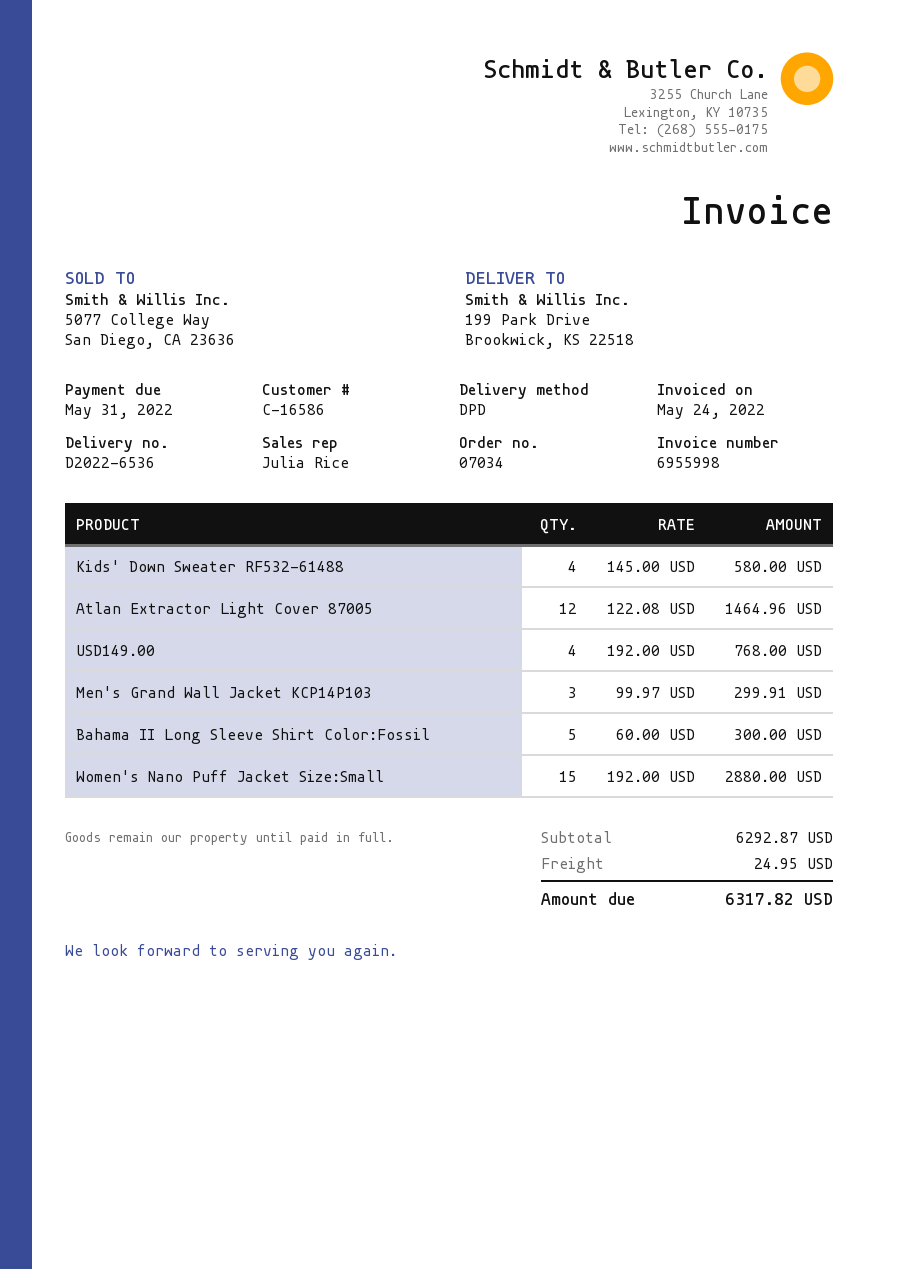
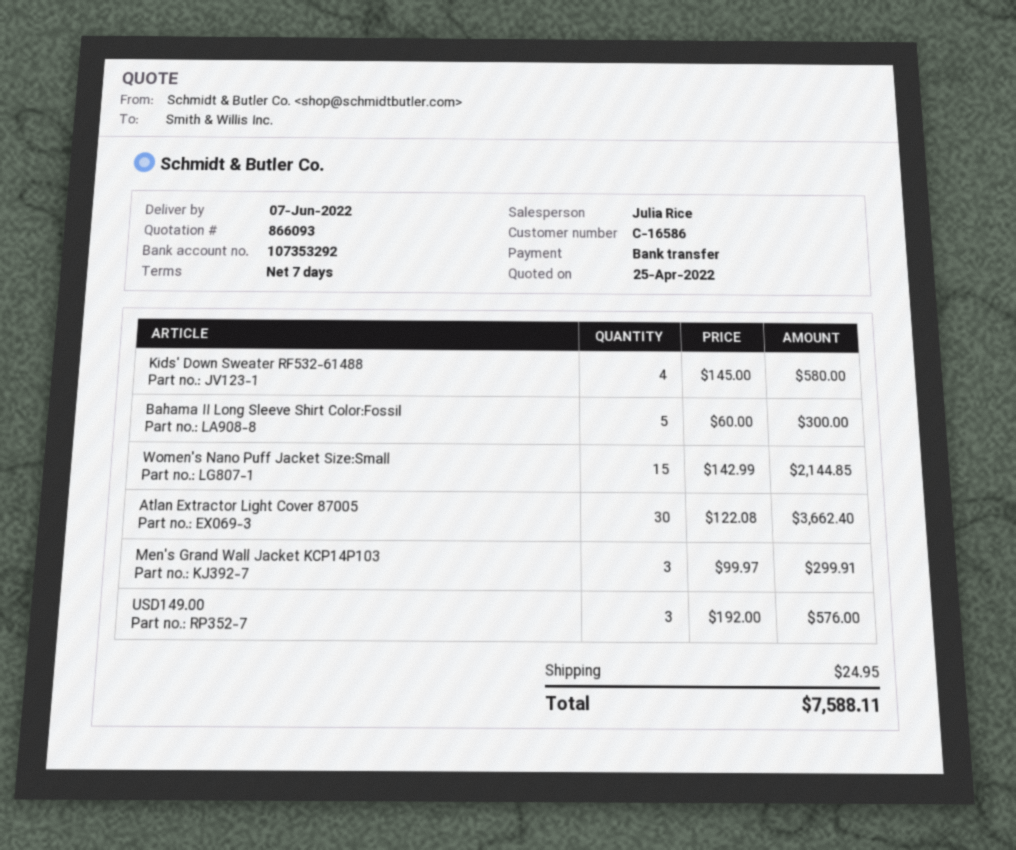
Atlan Extractor Light Cover 87005: 12 x 122.08 = 1464.96 -> 30 x 122.08 = 3662.40
USD149.00: 4 x 192.00 = 768.00 -> 3 x 192.00 = 576.00
Women's Nano Puff Jacket Size:Small: 15 x 192.00 = 2880.00 -> 15 x 142.99 = 2144.85
total: 6317.82 -> 7588.11

